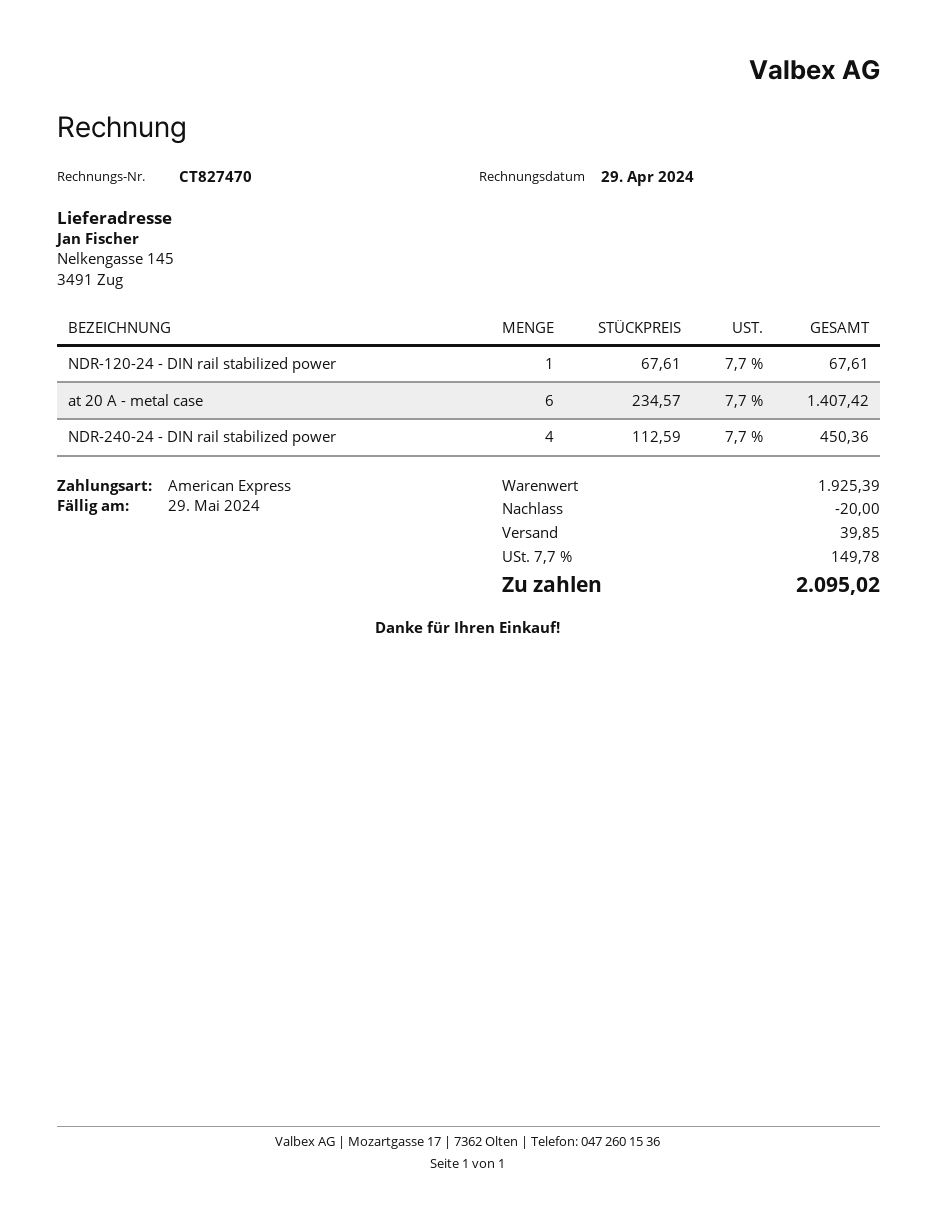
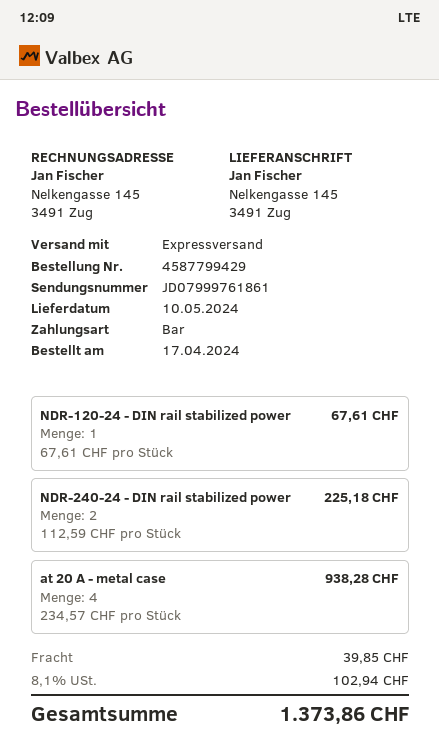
payment method: American Express -> cash
at 20 A - metal case: 6 x 234.57 = 1407.42 -> 4 x 234.57 = 938.28
NDR-240-24 - DIN rail stabilized power: 4 x 112.59 = 450.36 -> 2 x 112.59 = 225.18
discount: 20.00 -> none
tax: 7.7% = 149.78 -> 8.1% = 102.94
total: 2095.02 -> 1373.86

